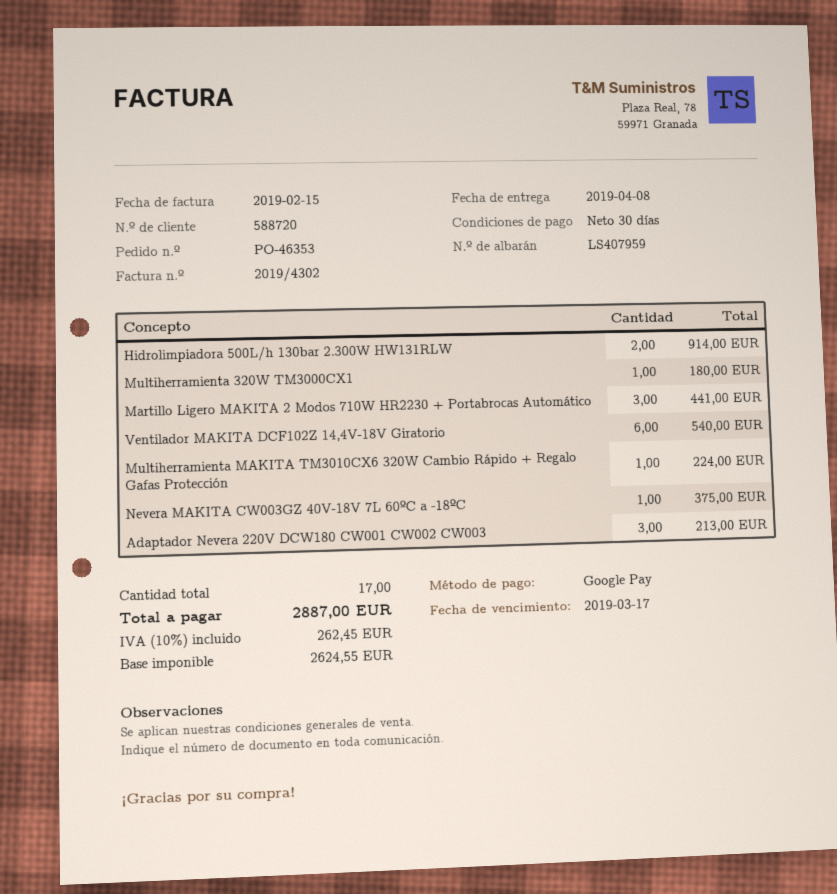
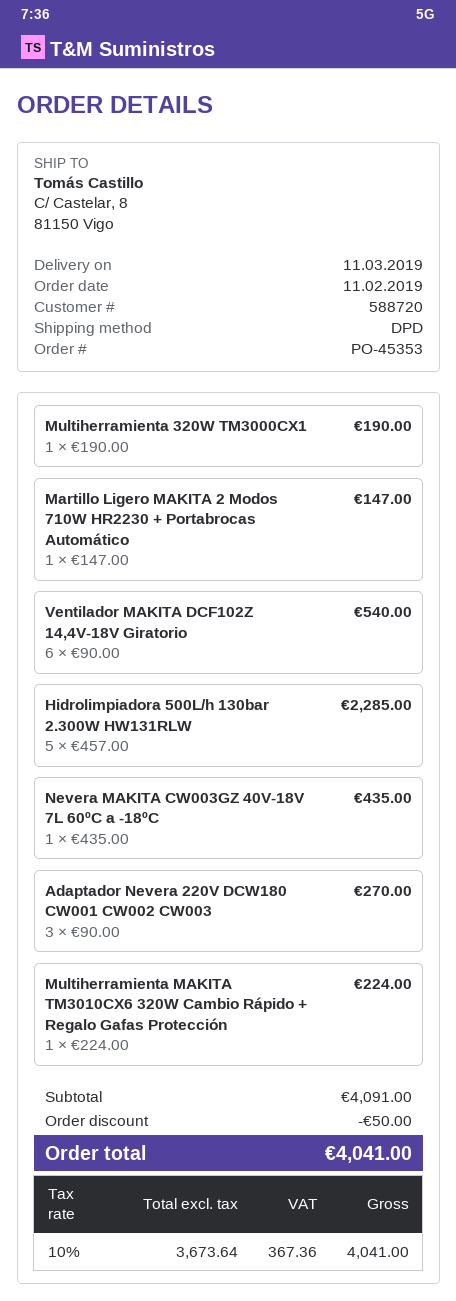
order number: PO-46353 -> PO-45353
delivery date: 2019-04-08 -> 2019-03-11
Hidrolimpiadora 500L/h 130bar 2.300W HW131RLW: 2 for 914.00 -> 5 for 2285.00
Multiherramienta 320W TM3000CX1: 1 for 180.00 -> 1 for 190.00
Martillo Ligero MAKITA 2 Modos 710W HR2230 + Portabrocas Automático: 3 for 441.00 -> 1 for 147.00
Nevera MAKITA CW003GZ 40V-18V 7L 60ºC a -18ºC: 1 for 375.00 -> 1 for 435.00
Adaptador Nevera 220V DCW180 CW001 CW002 CW003: 3 for 213.00 -> 3 for 270.00
discount: none -> 50.00
net: 2624.55 -> 3673.64
tax: 10% = 262.45 -> 10% = 367.36
total: 2887.00 -> 4041.00

